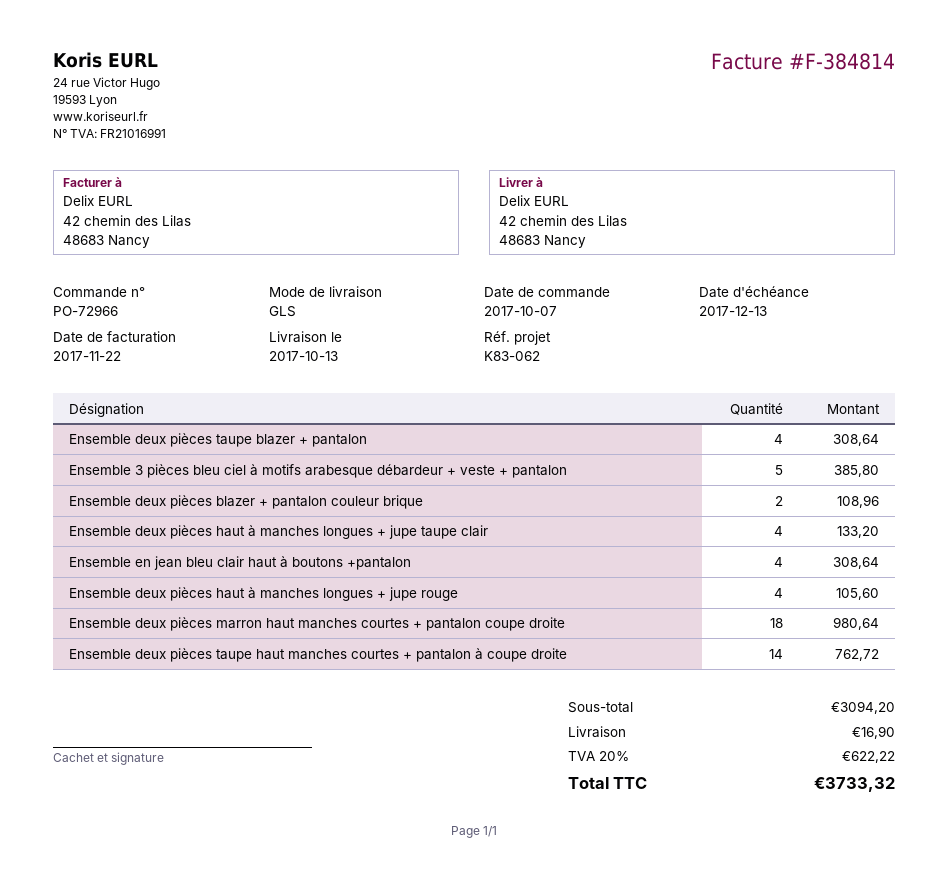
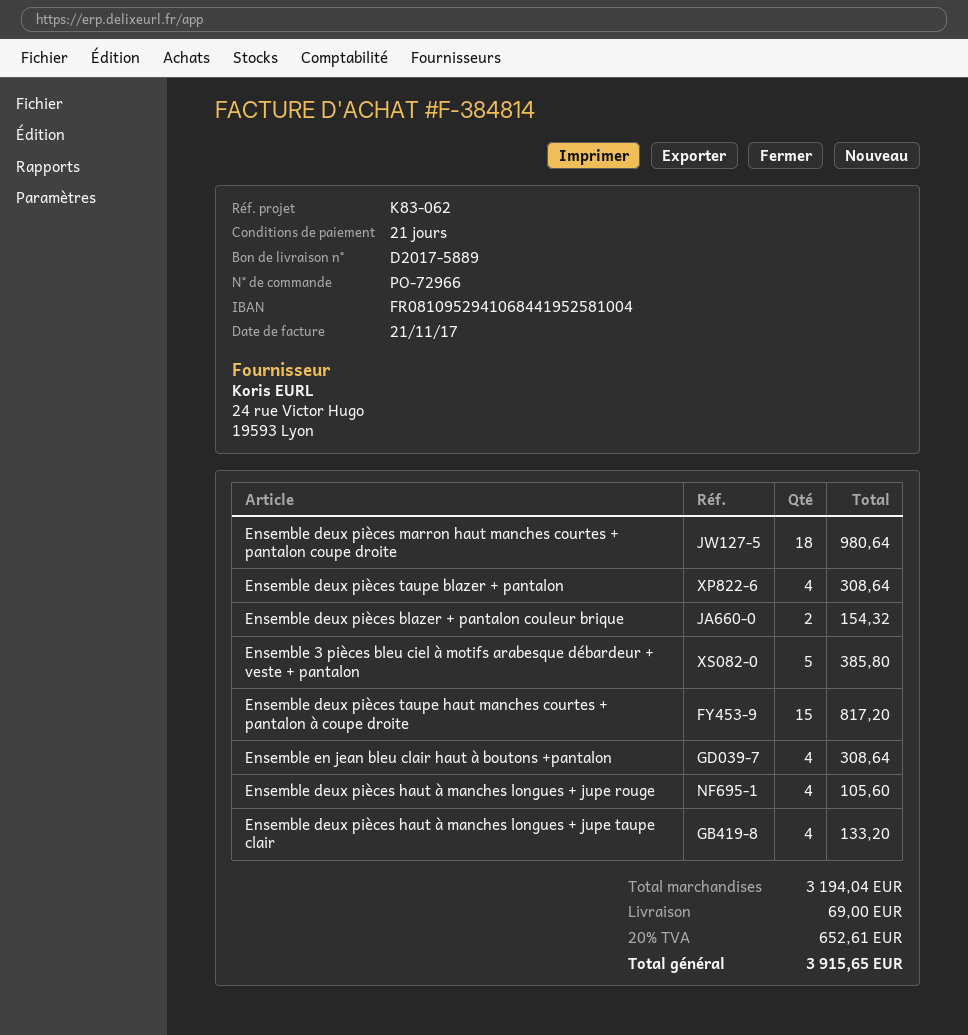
invoice date: 2017-11-22 -> 2017-11-21
Ensemble deux pièces blazer + pantalon couleur brique: 2 for 108.96 -> 2 for 154.32
Ensemble deux pièces taupe haut manches courtes + pantalon à coupe droite: 14 for 762.72 -> 15 for 817.20
subtotal: 3094.20 -> 3194.04
shipping: 16.90 -> 69.00
tax: 20% = 622.22 -> 20% = 652.61
total: 3733.32 -> 3915.65

